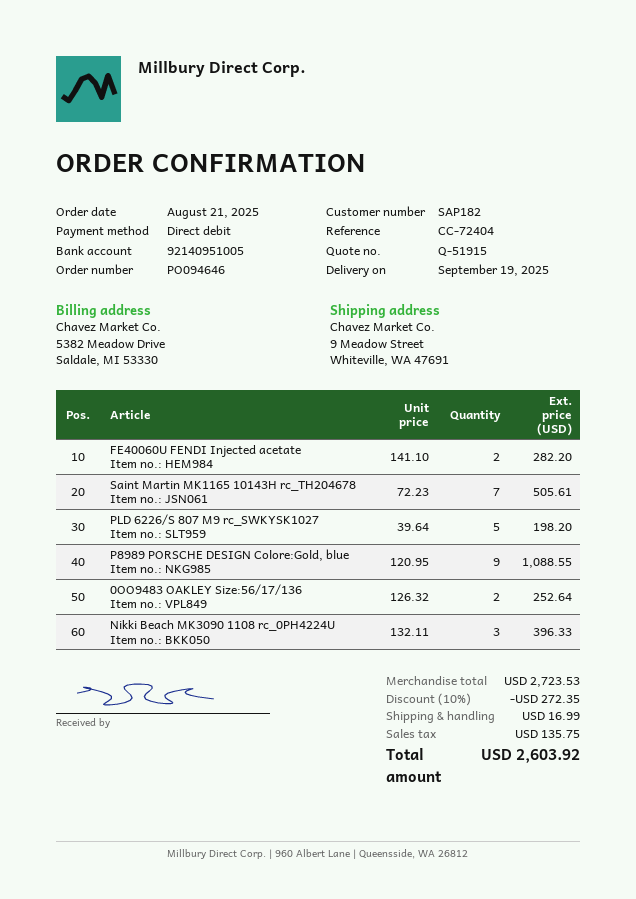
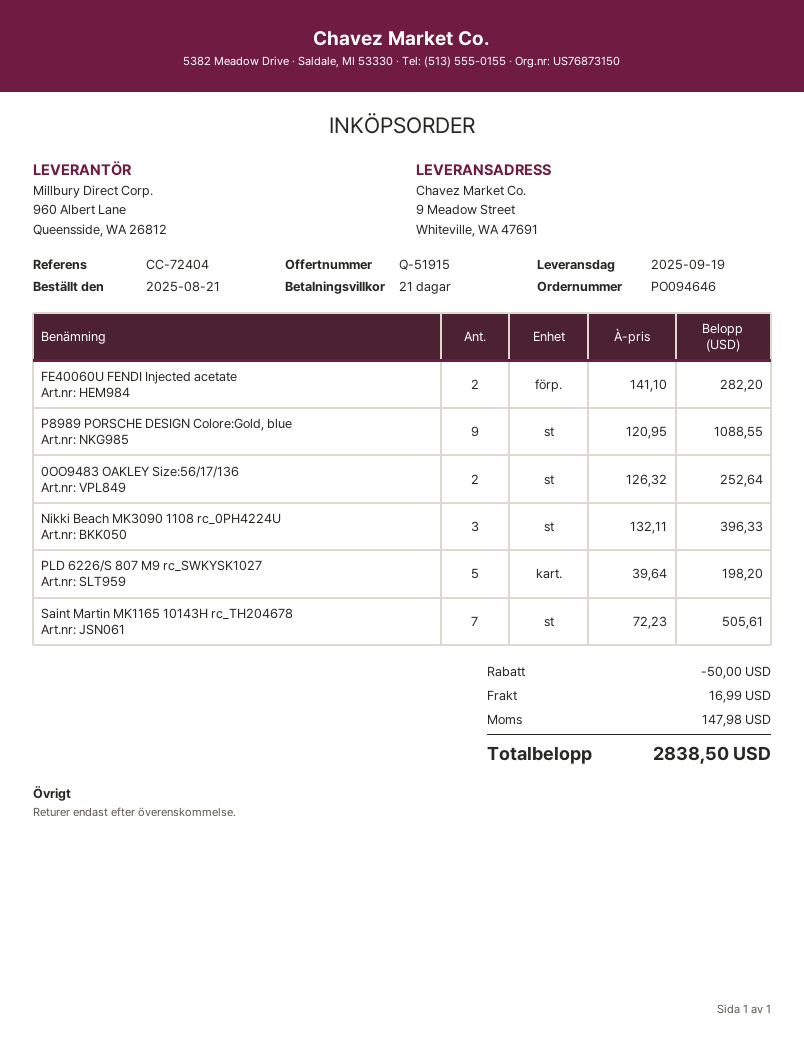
discount: 272.35 -> 50.00
tax: 135.75 -> 147.98
total: 2603.92 -> 2838.50

